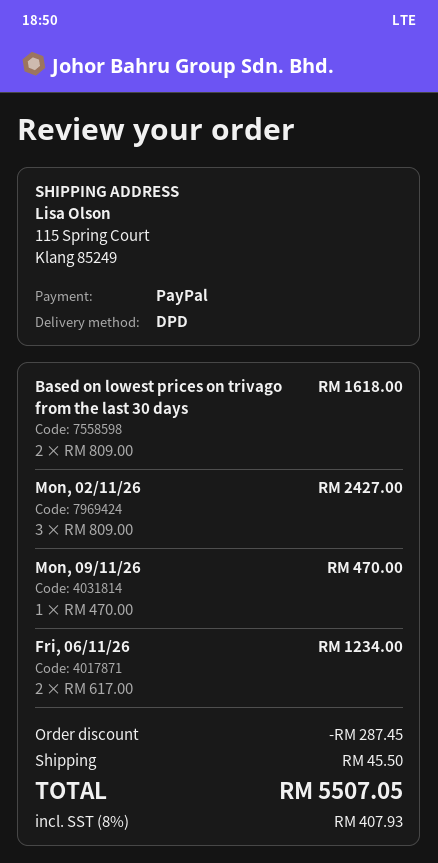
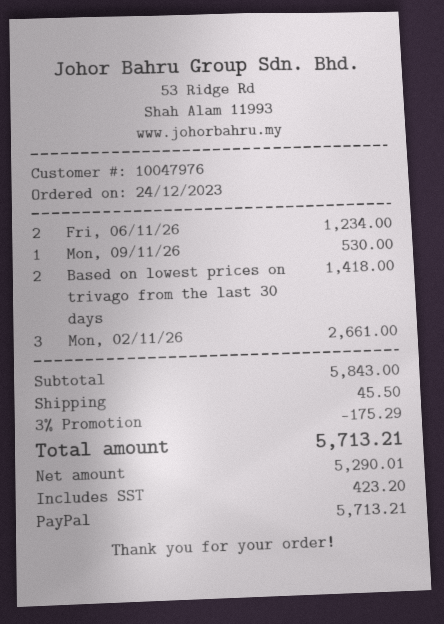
Based on lowest prices on trivago from the last 30 days: 2 for 1618.00 -> 2 for 1418.00
Mon, 02/11/26: 3 for 2427.00 -> 3 for 2661.00
Mon, 09/11/26: 1 for 470.00 -> 1 for 530.00
discount: 287.45 -> 175.29
tax: 407.93 -> 423.20
total: 5507.05 -> 5713.21

